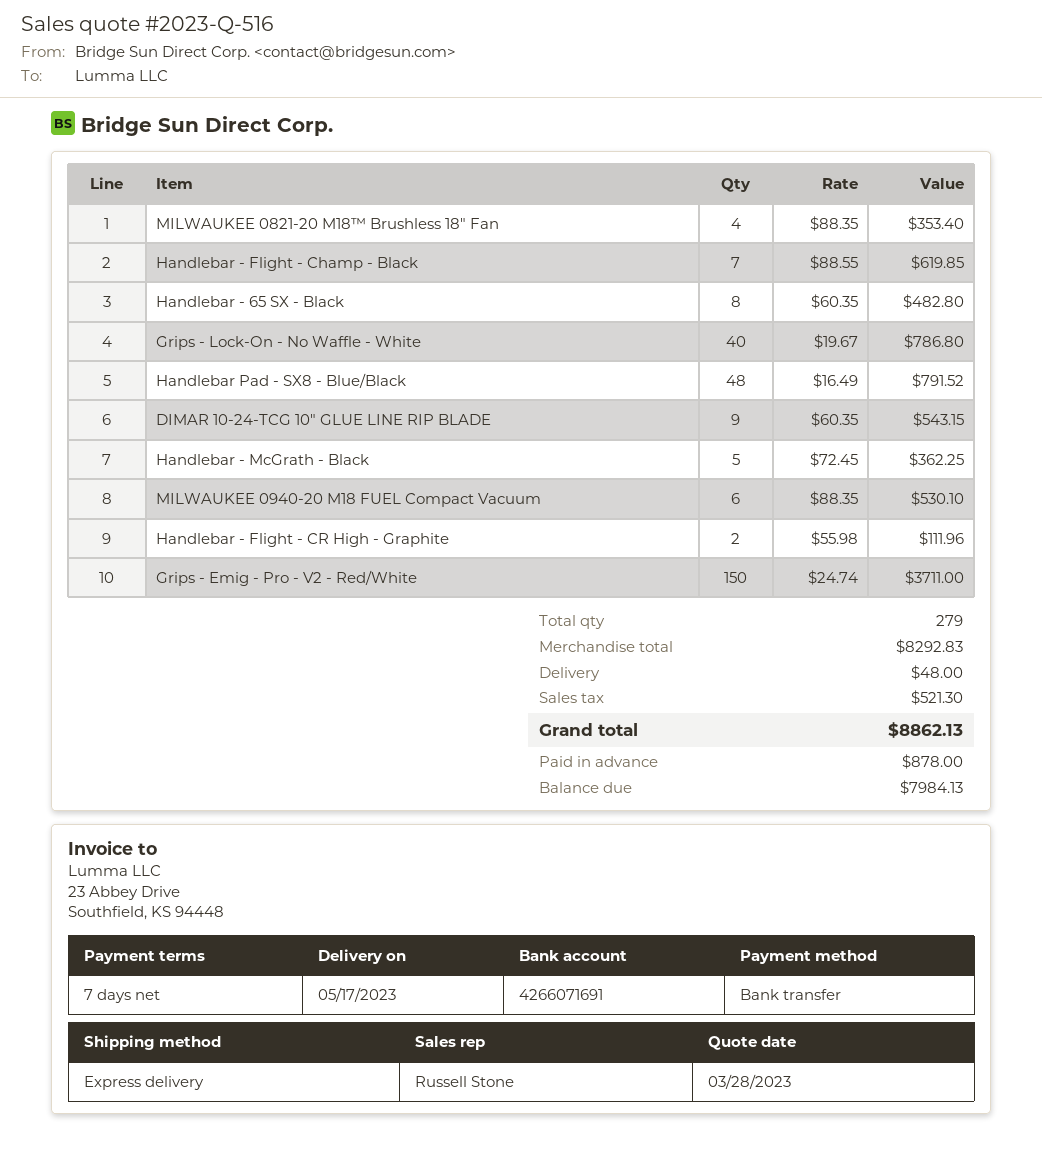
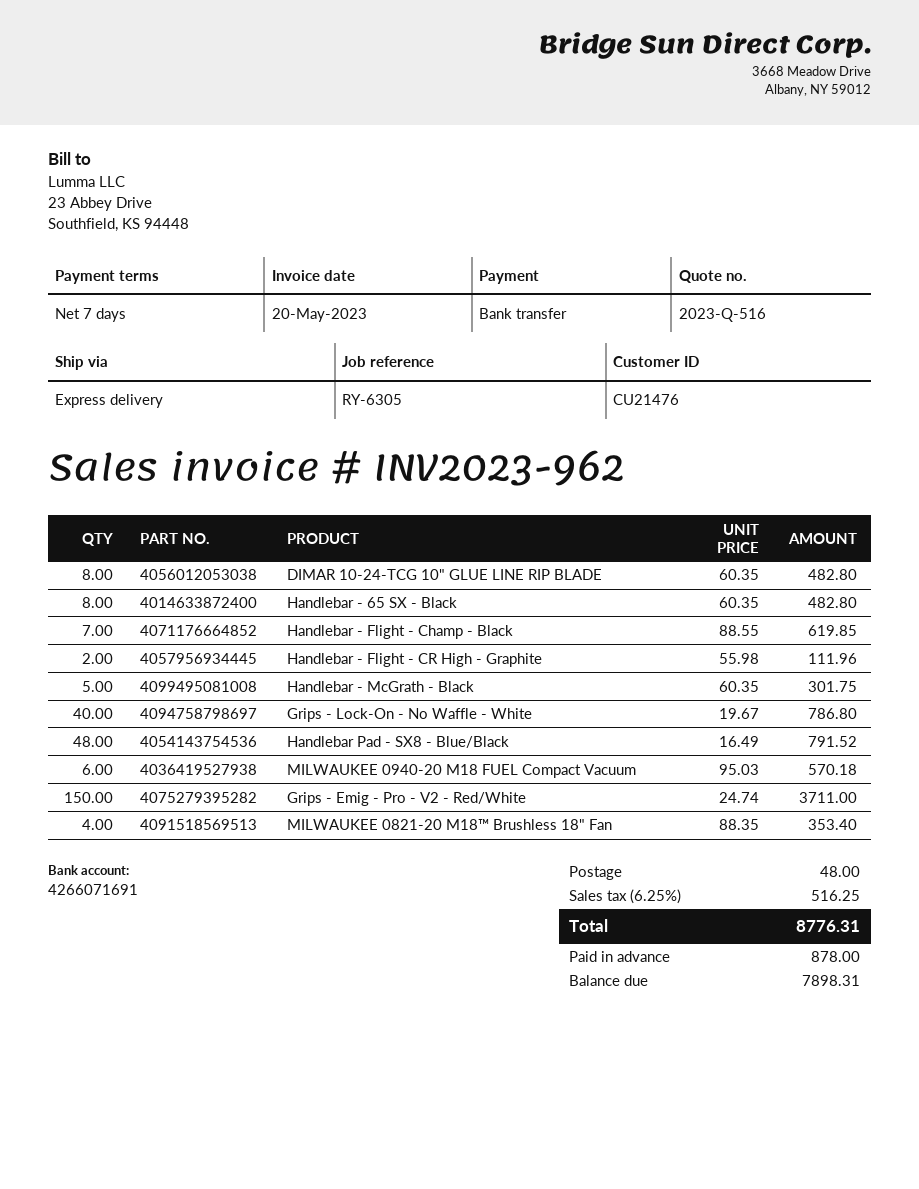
DIMAR 10-24-TCG 10" GLUE LINE RIP BLADE: 9 x 60.35 = 543.15 -> 8 x 60.35 = 482.80
Handlebar - McGrath - Black: 5 x 72.45 = 362.25 -> 5 x 60.35 = 301.75
MILWAUKEE 0940-20 M18 FUEL Compact Vacuum: 6 x 88.35 = 530.10 -> 6 x 95.03 = 570.18
tax: 521.30 -> 516.25
total: 8862.13 -> 8776.31
balance: 7984.13 -> 7898.31

